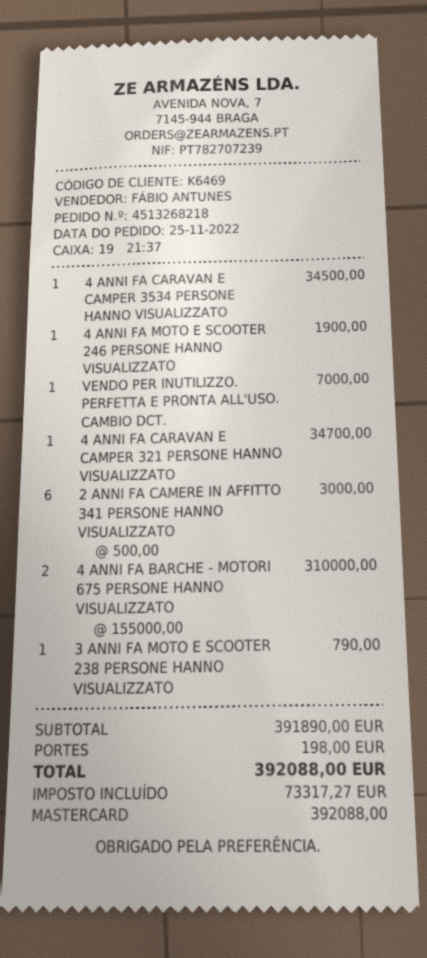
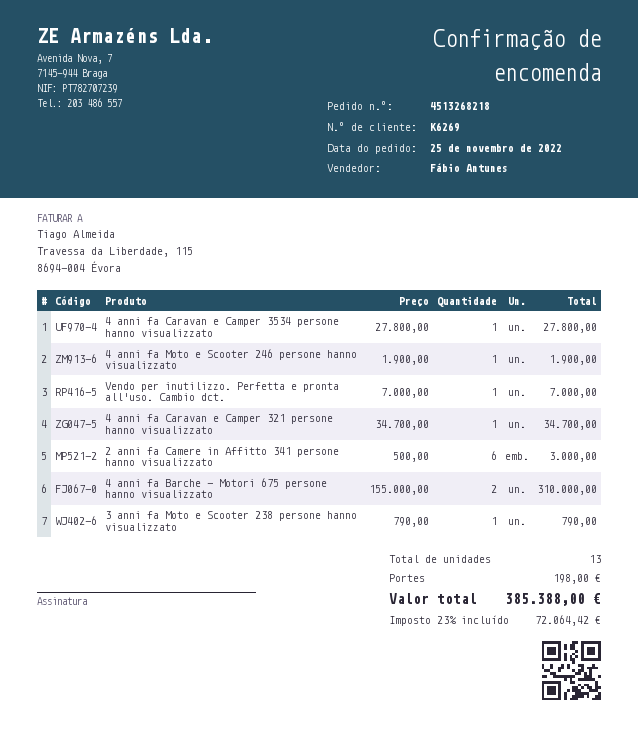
customer number: K6469 -> K6269
4 ANNI FA CARAVAN E CAMPER 3534 PERSONE HANNO VISUALIZZATO: 1 x 34500.00 = 34500.00 -> 1 x 27800.00 = 27800.00
tax: 73317.27 -> 72064.42
total: 392088.00 -> 385388.00

